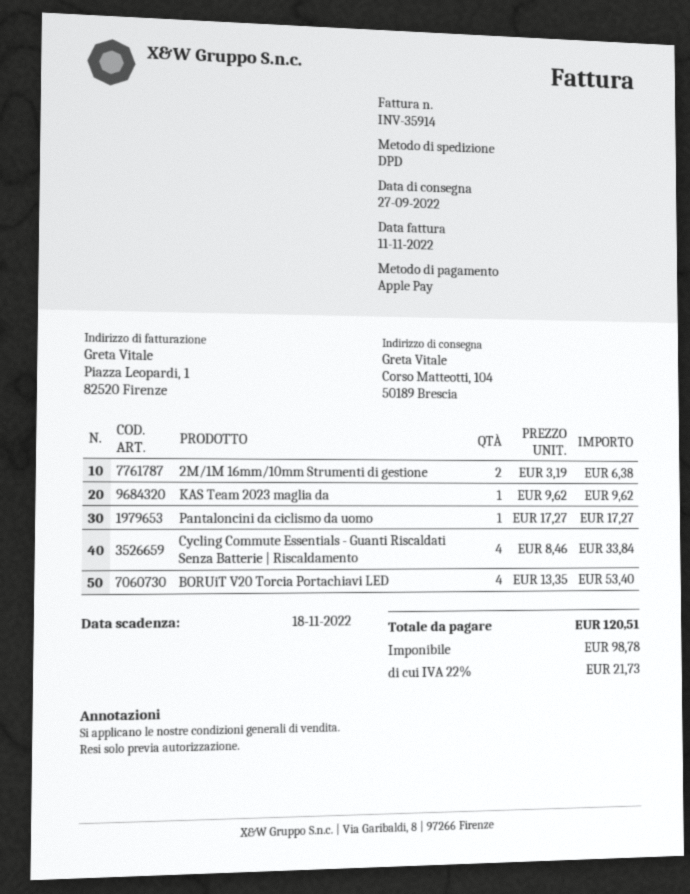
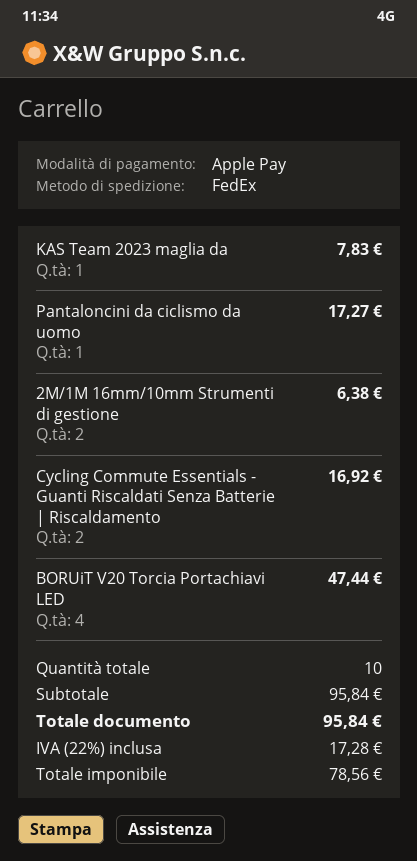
shipping method: DPD -> FedEx
KAS Team 2023 maglia da: 1 for 9.62 -> 1 for 7.83
Cycling Commute Essentials - Guanti Riscaldati Senza Batterie | Riscaldamento: 4 for 33.84 -> 2 for 16.92
BORUiT V20 Torcia Portachiavi LED: 4 for 53.40 -> 4 for 47.44
net: 98.78 -> 78.56
tax: 22% = 21.73 -> 22% = 17.28
total: 120.51 -> 95.84

